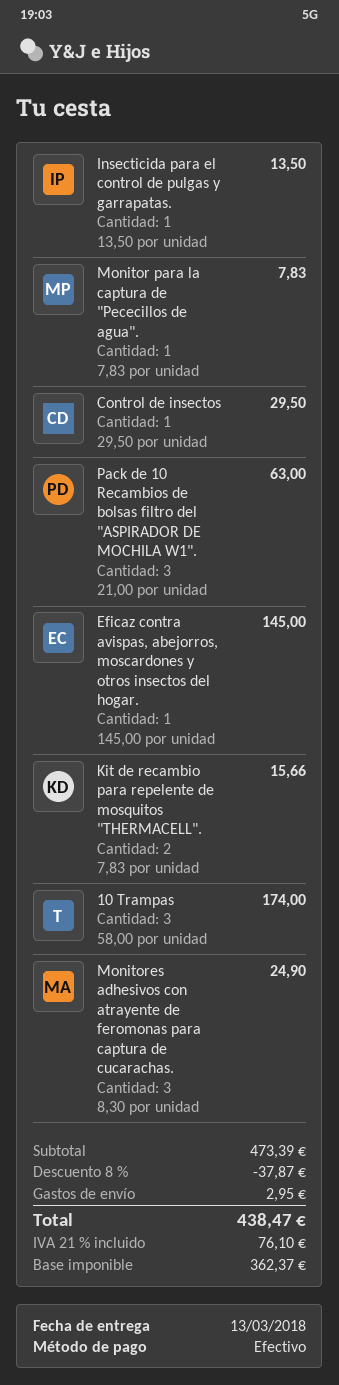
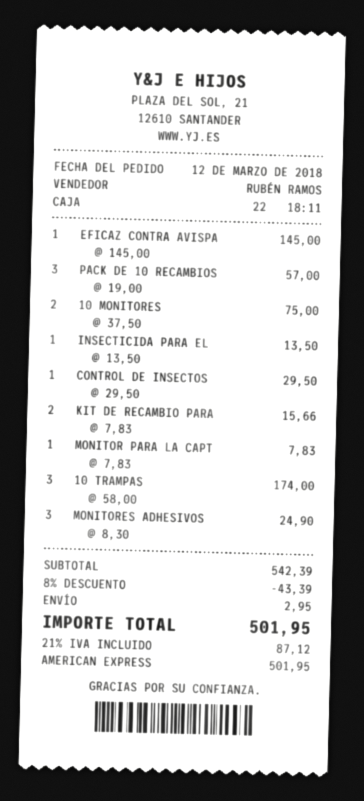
payment method: cash -> American Express
Pack de 10 Recambios de bolsas filtro del "ASPIRADOR DE MOCHILA W1".: 3 x 21.00 = 63.00 -> 3 x 19.00 = 57.00
10 MONITORES: none -> 2 x 37.50 = 75.00
subtotal: 473.39 -> 542.39
discount: 8% = 37.87 -> 8% = 43.39
tax: 21% = 76.10 -> 21% = 87.12
total: 438.47 -> 501.95

